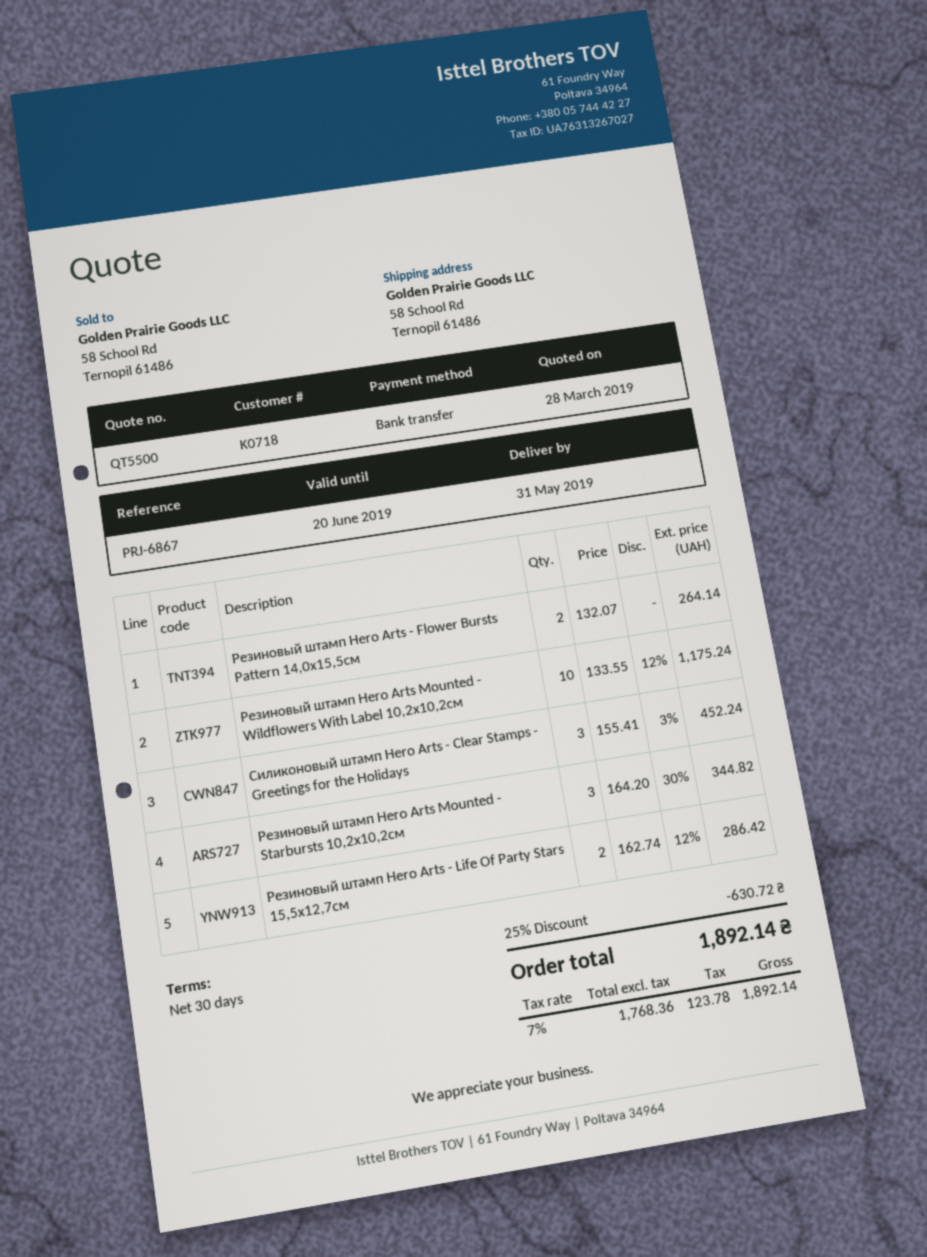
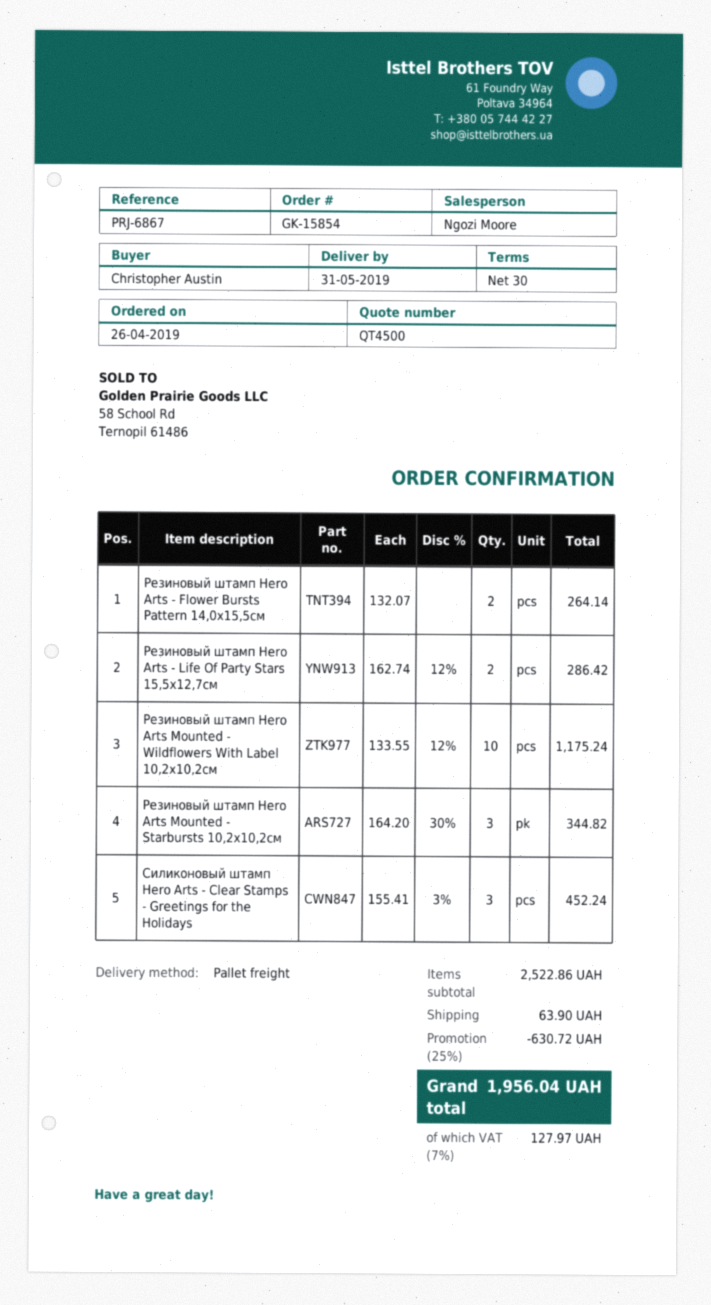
quote number: QT5500 -> QT4500
shipping: none -> 63.90
tax: 7% = 123.78 -> 7% = 127.97
total: 1892.14 -> 1956.04

